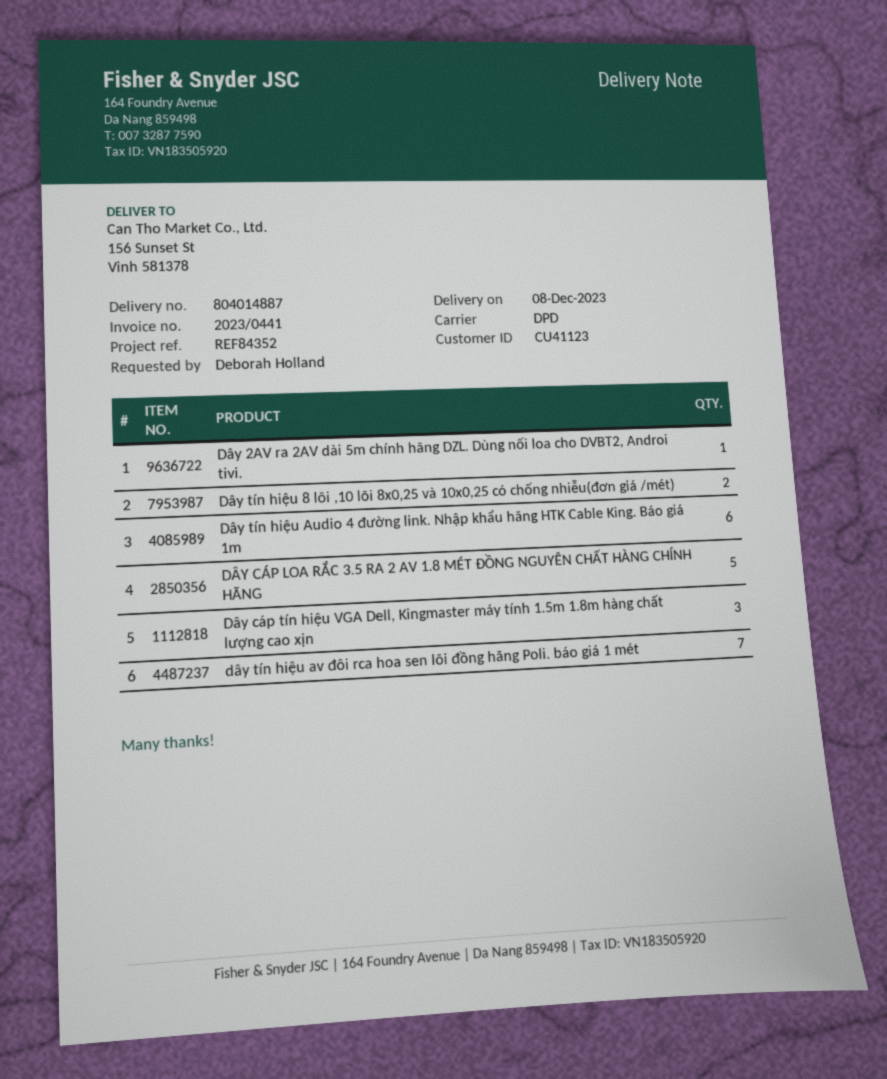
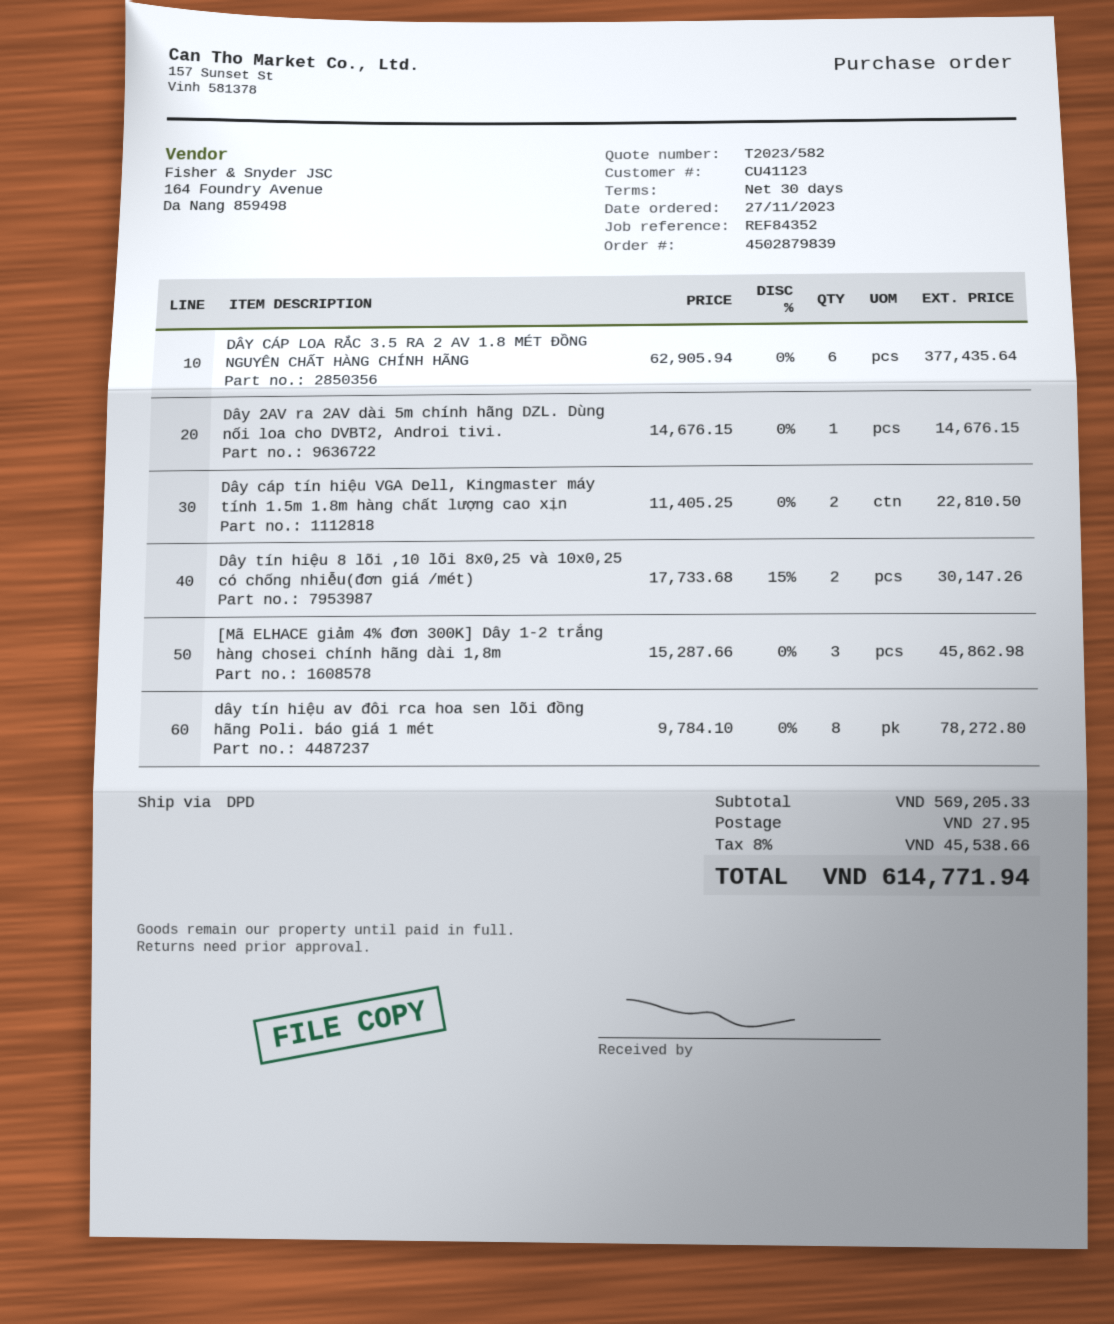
Dây tín hiệu Audio 4 đường link. Nhập khẩu hãng HTK Cable King. Báo giá 1m: 6 -> none
DÂY CÁP LOA RẮC 3.5 RA 2 AV 1.8 MÉT ĐỒNG NGUYÊN CHẤT HÀNG CHÍNH HÃNG: 5 -> 6
Dây cáp tín hiệu VGA Dell, Kingmaster máy tính 1.5m 1.8m hàng chất lượng cao xịn: 3 -> 2
dây tín hiệu av đôi rca hoa sen lõi đồng hãng Poli. báo giá 1 mét: 7 -> 8
[Mã ELHACE giảm 4% đơn 300K] Dây 1-2 trắng hàng chosei chính hãng dài 1,8m: none -> 3

